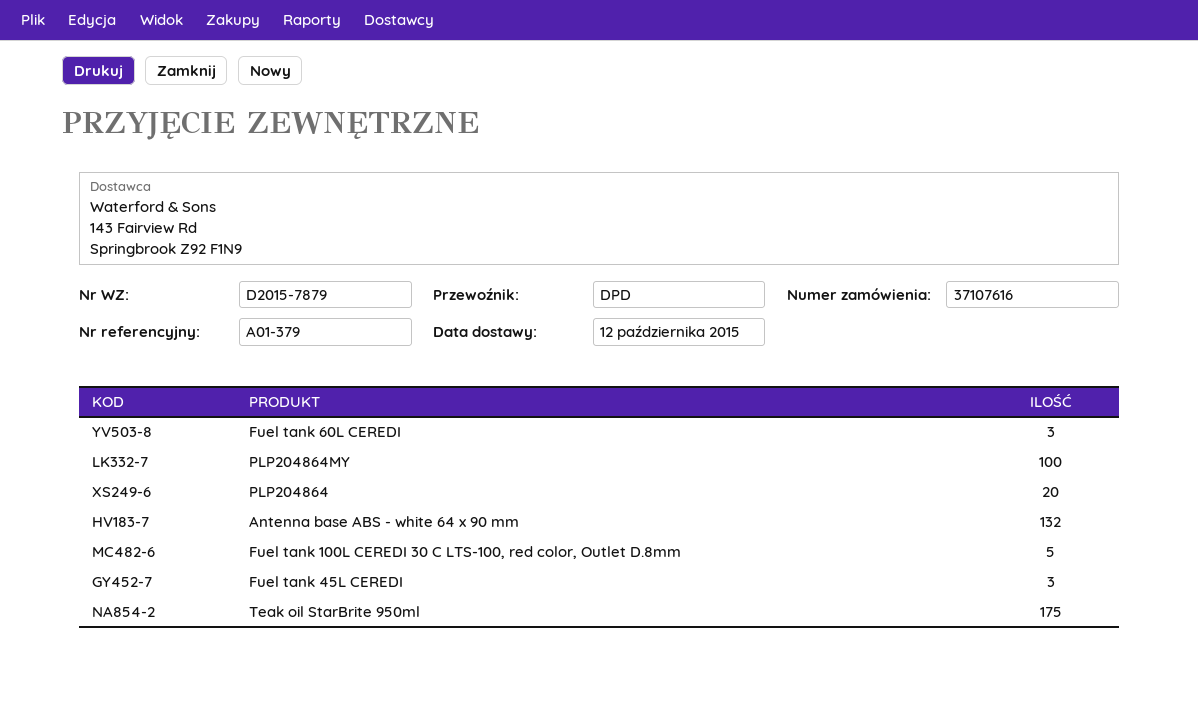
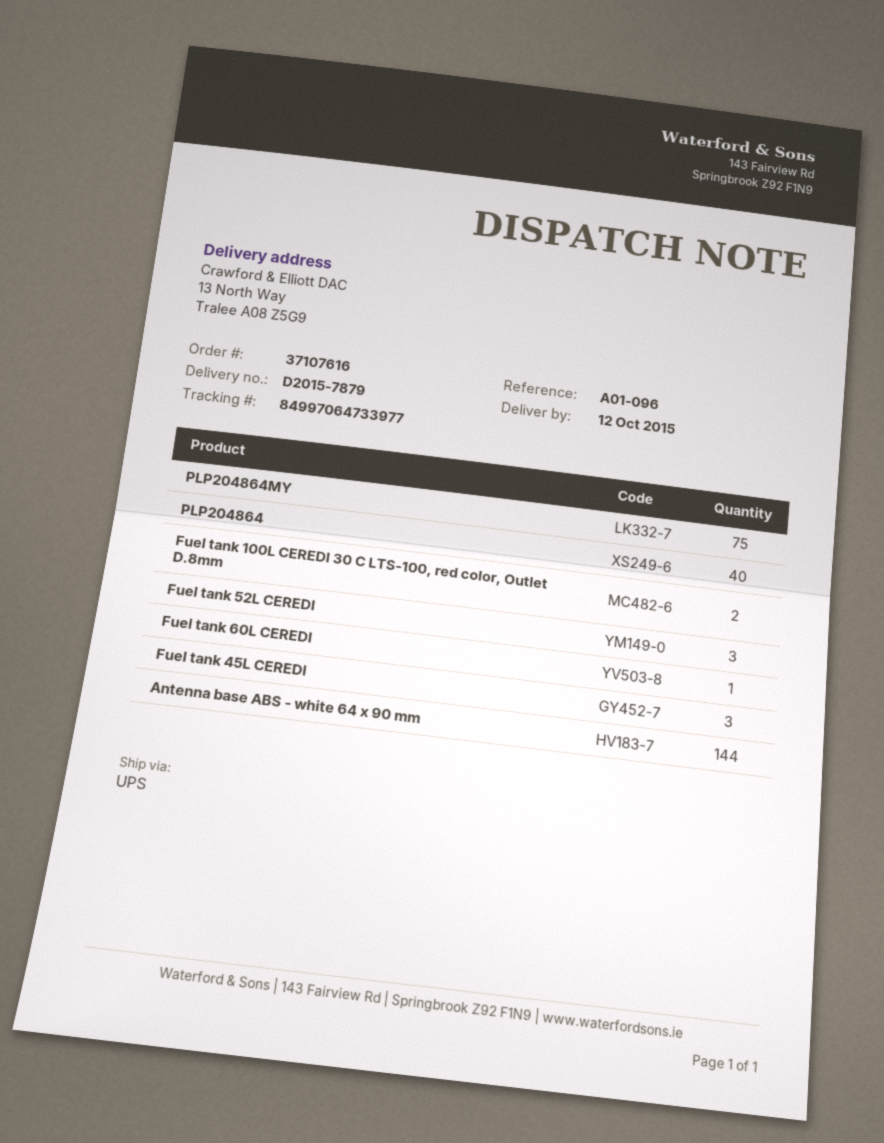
reference: A01-379 -> A01-096
shipping method: DPD -> UPS
Fuel tank 60L CEREDI: 3 -> 1
PLP204864MY: 100 -> 75
PLP204864: 20 -> 40
Antenna base ABS - white 64 x 90 mm: 132 -> 144
Fuel tank 100L CEREDI 30 C LTS-100, red color, Outlet D.8mm: 5 -> 2
Teak oil StarBrite 950ml: 175 -> none
Fuel tank 52L CEREDI: none -> 3

